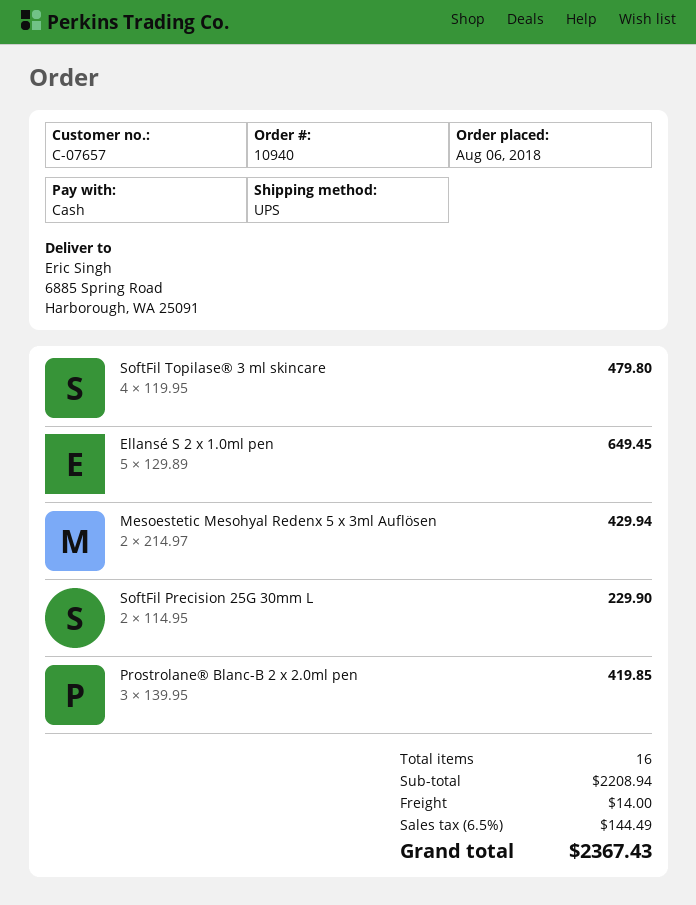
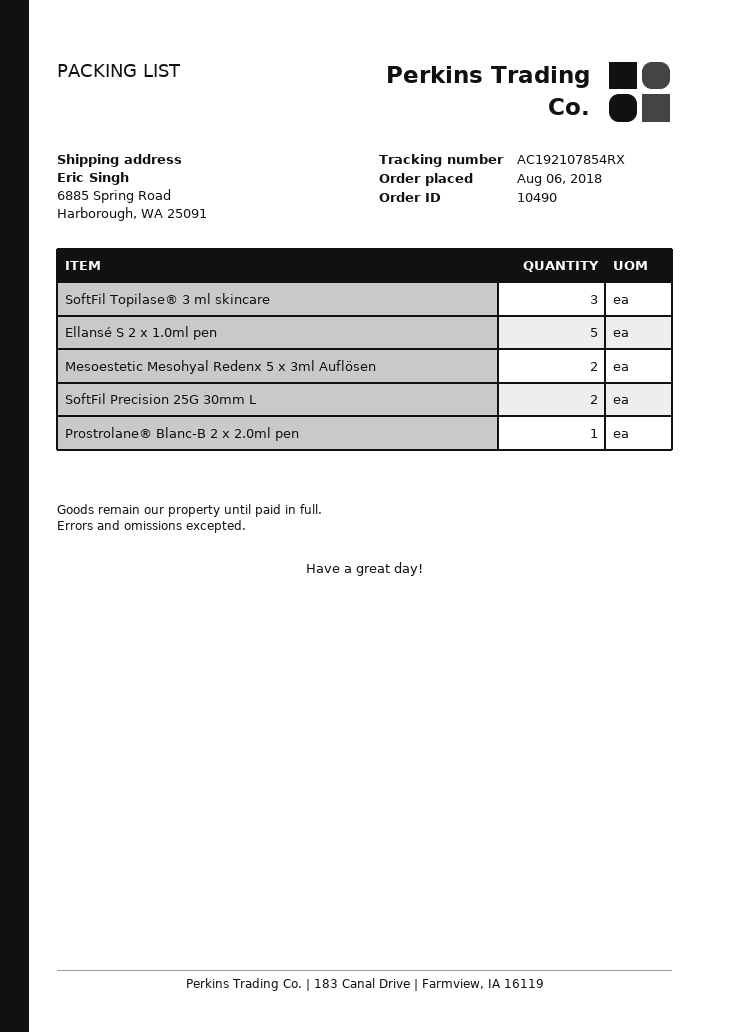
order number: 10940 -> 10490
SoftFil Topilase® 3 ml skincare: 4 -> 3
Prostrolane® Blanc-B 2 x 2.0ml pen: 3 -> 1

